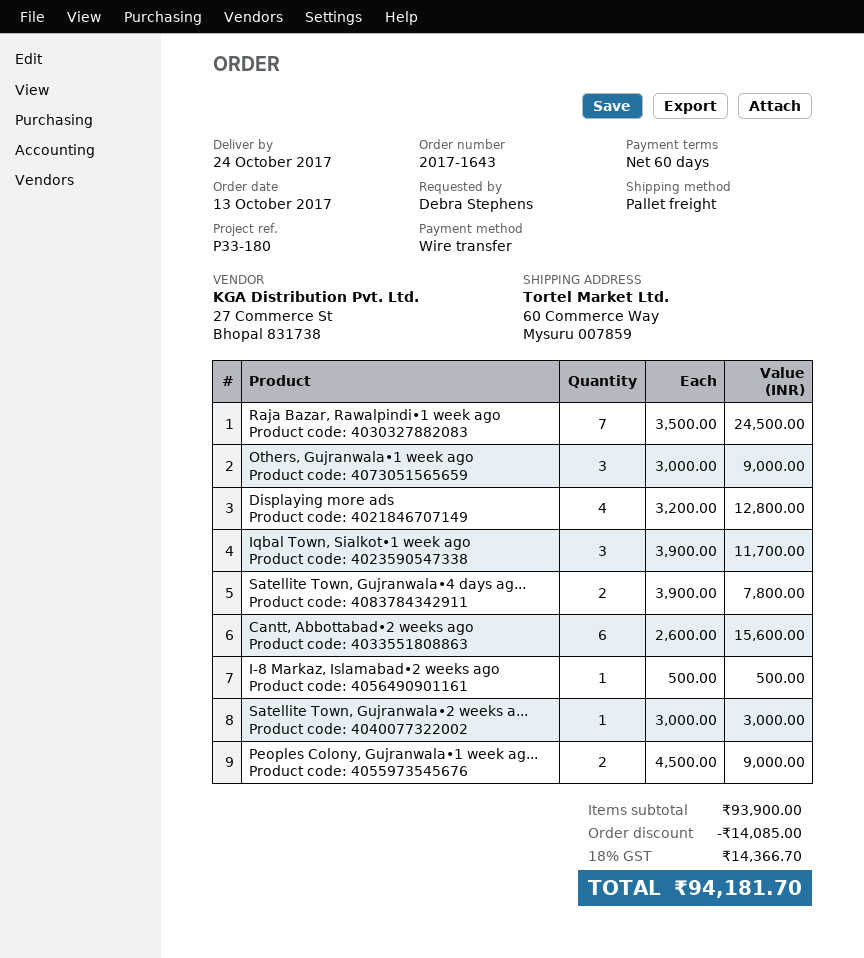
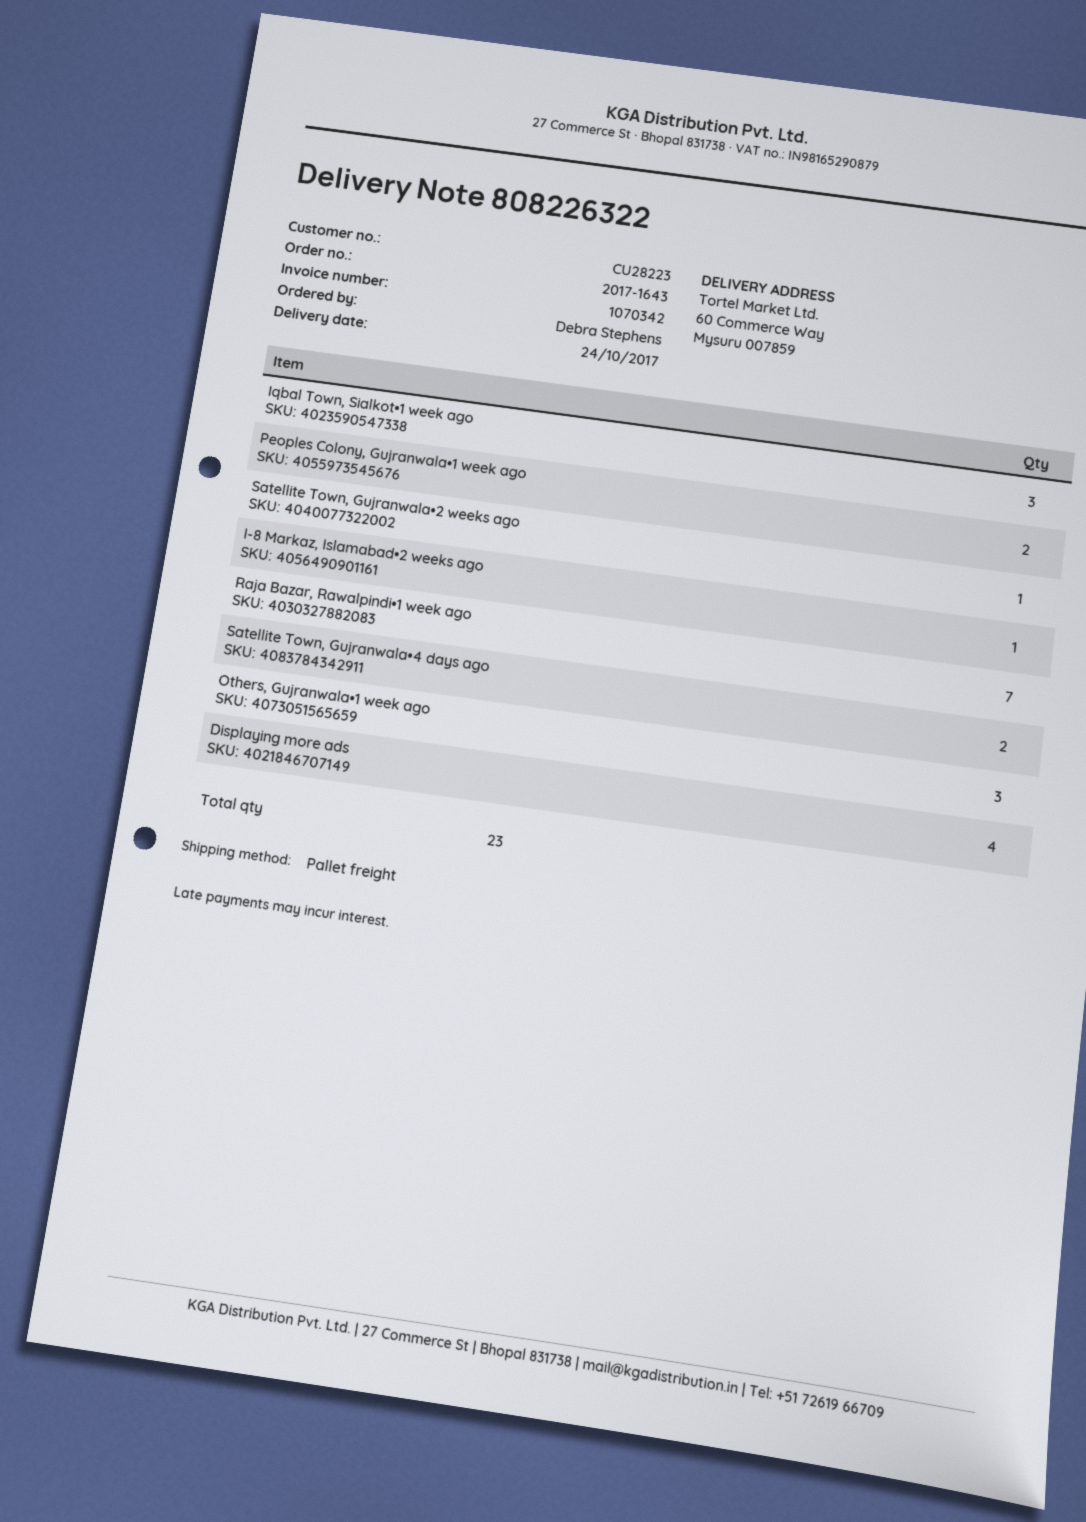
Cantt, Abbottabad•2 weeks ago: 6 -> none

